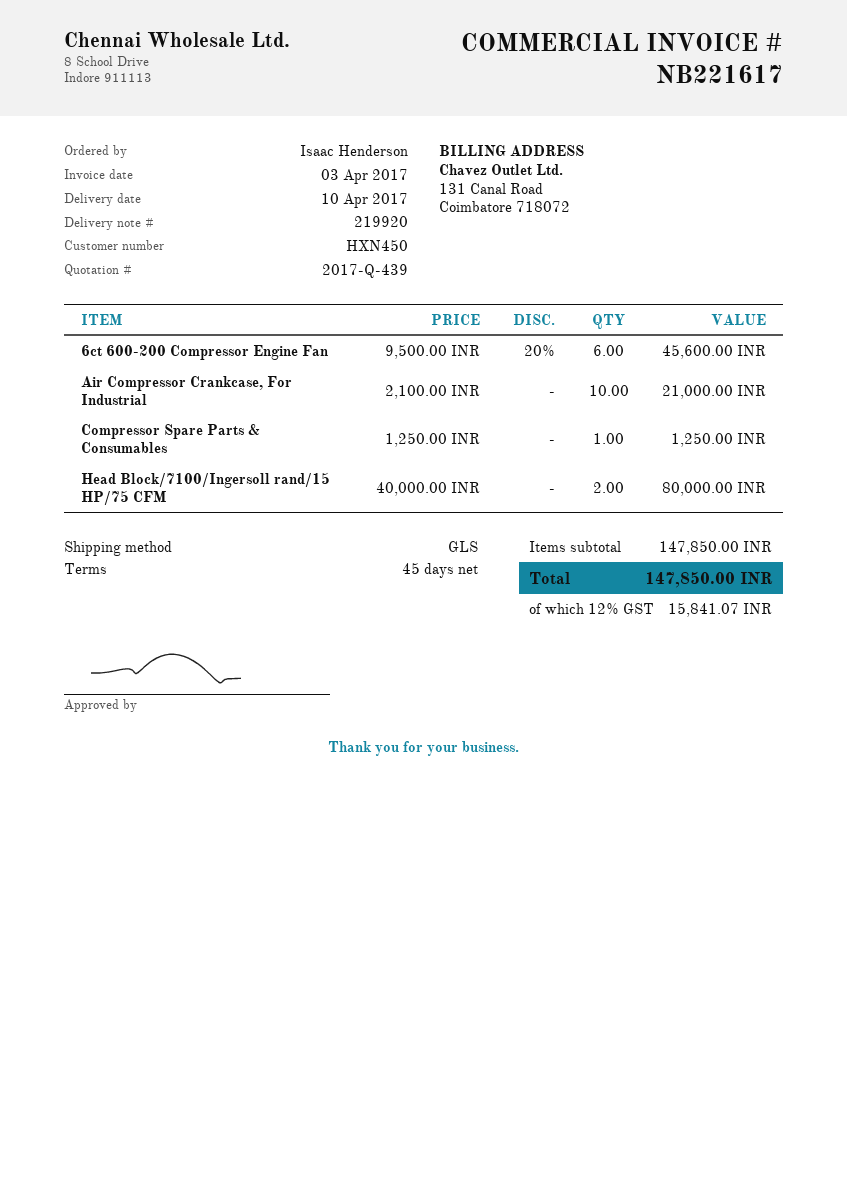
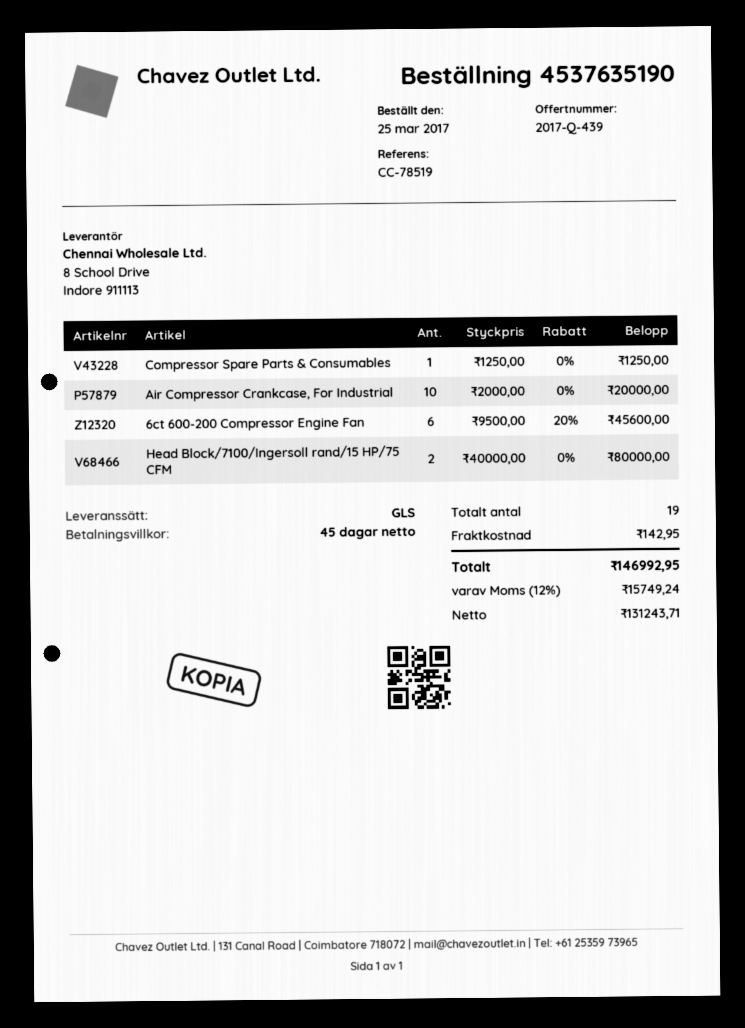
Air Compressor Crankcase, For Industrial: 10 x 2100.00 = 21000.00 -> 10 x 2000.00 = 20000.00
shipping: none -> 142.95
tax: 12% = 15841.07 -> 12% = 15749.24
total: 147850.00 -> 146992.95

